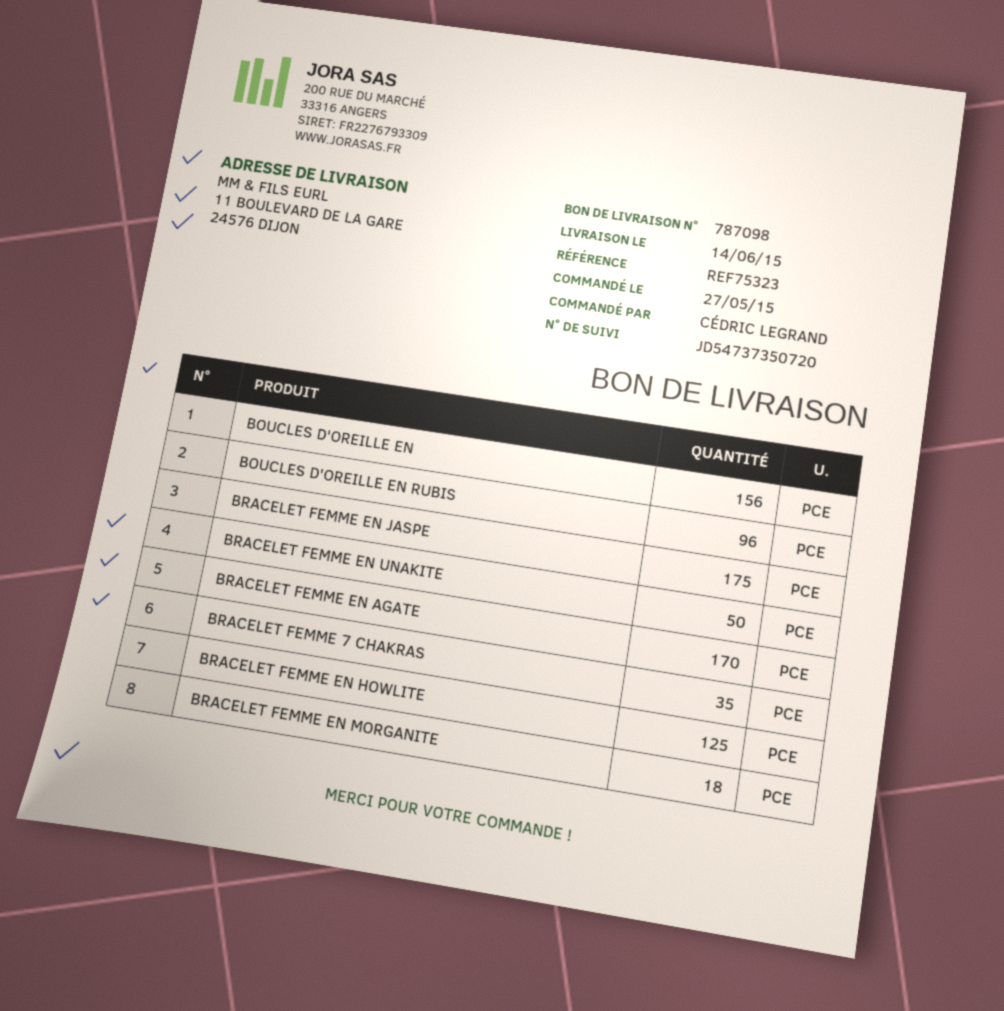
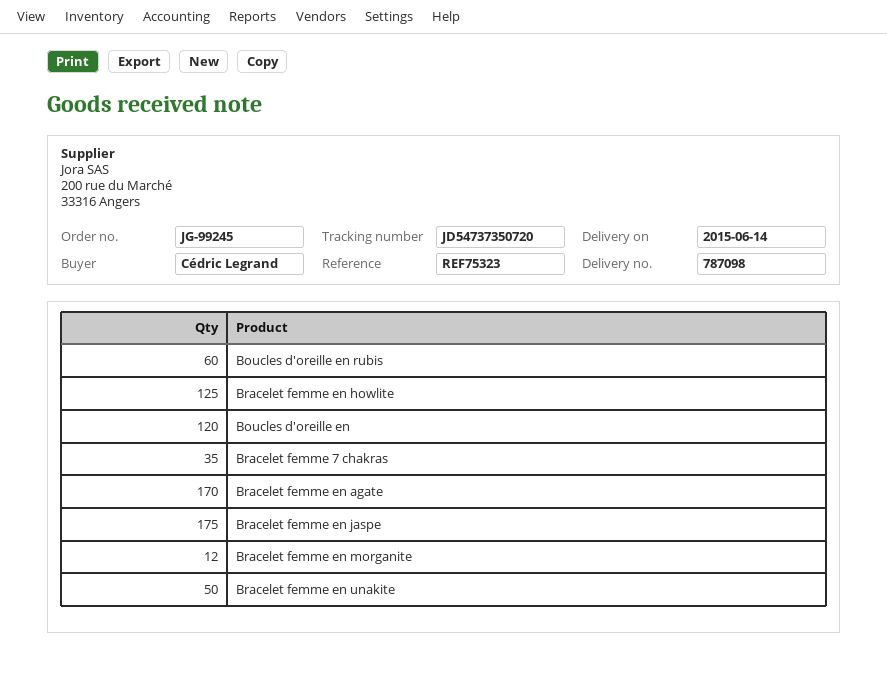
BOUCLES D'OREILLE EN: 156 -> 120
BOUCLES D'OREILLE EN RUBIS: 96 -> 60
BRACELET FEMME EN MORGANITE: 18 -> 12

